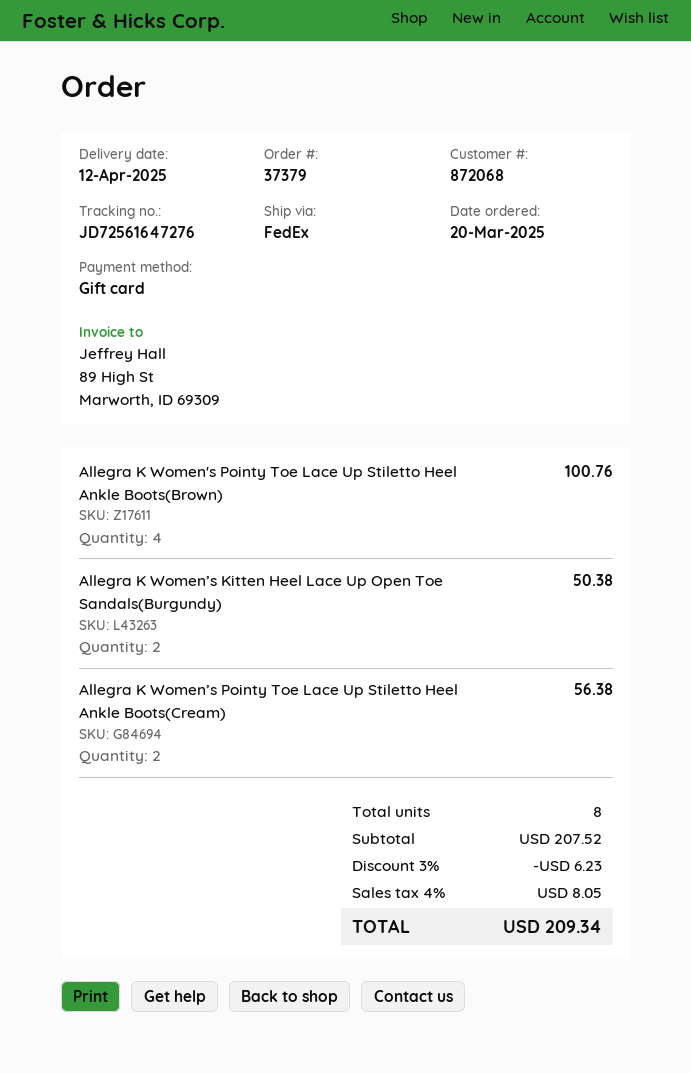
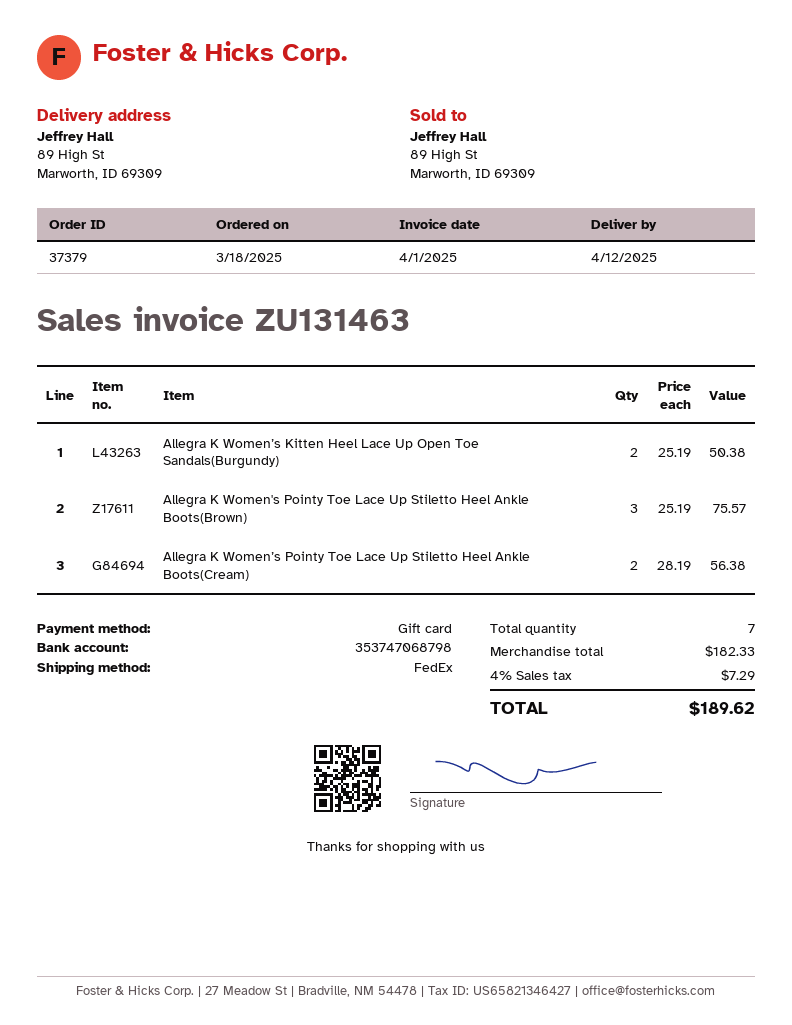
order date: 2025-03-20 -> 2025-03-18
Allegra K Women's Pointy Toe Lace Up Stiletto Heel Ankle Boots(Brown): 4 for 100.76 -> 3 for 75.57
total quantity: 8 -> 7
subtotal: 207.52 -> 182.33
discount: 3% = 6.23 -> none
tax: 4% = 8.05 -> 4% = 7.29
total: 209.34 -> 189.62

